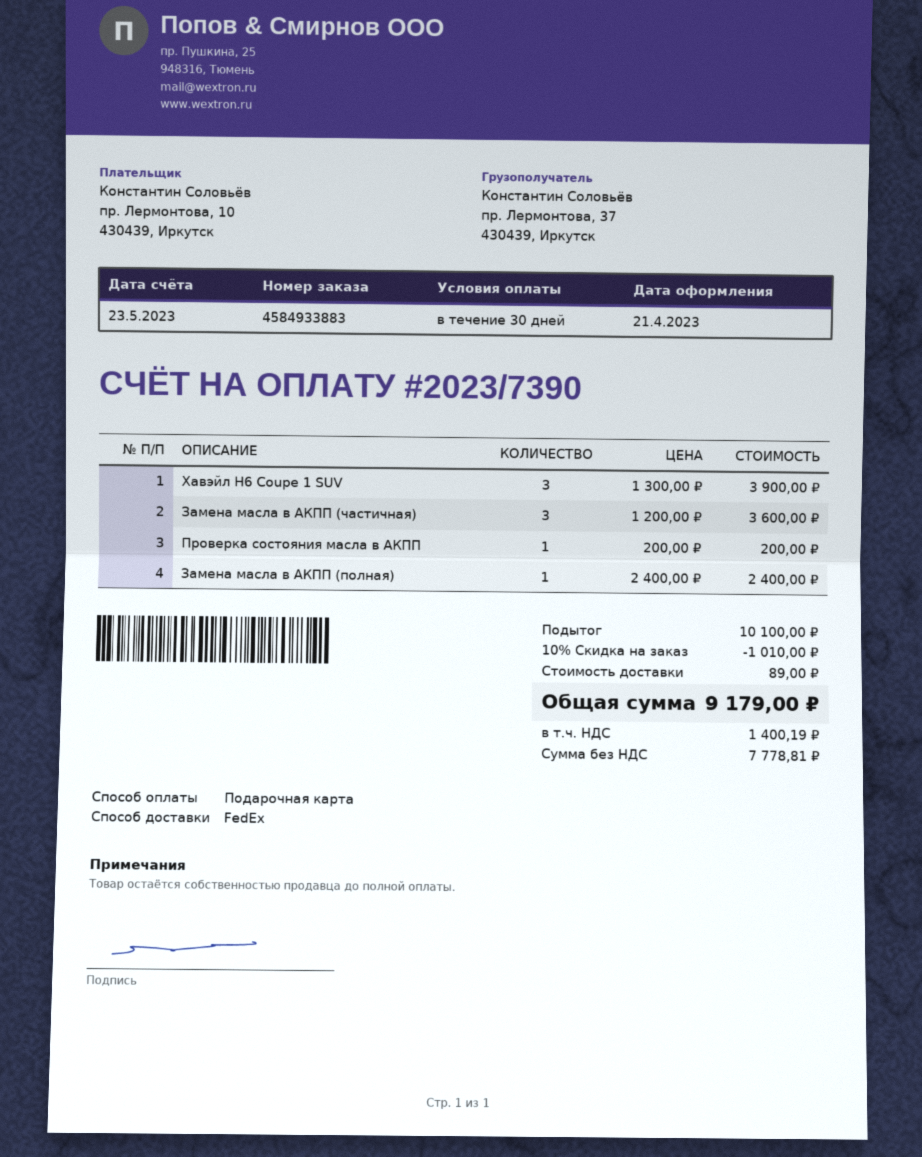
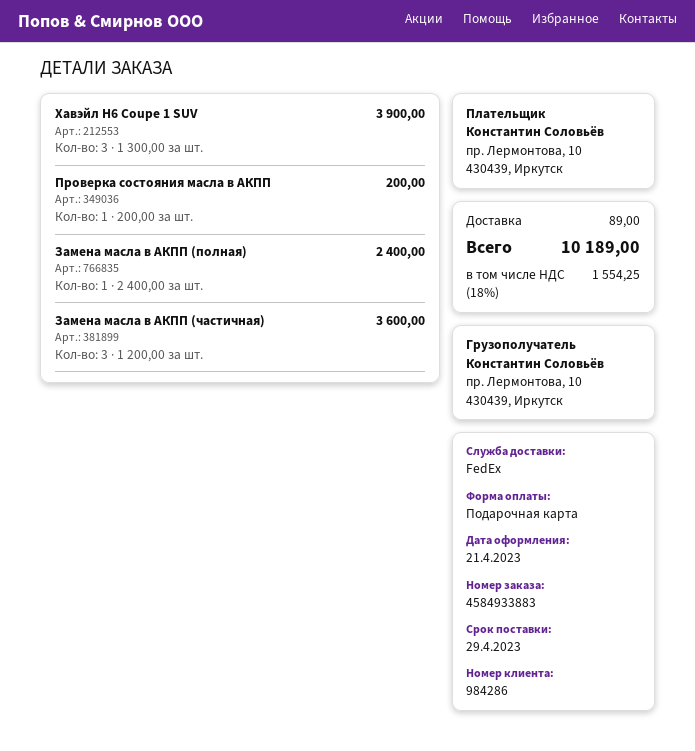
ship to: пр. Лермонтова, 37, 430439, Иркутск -> пр. Лермонтова, 10, 430439, Иркутск
discount: 10% = 1010.00 -> none
tax: 1400.19 -> 1554.25
total: 9179.00 -> 10189.00

